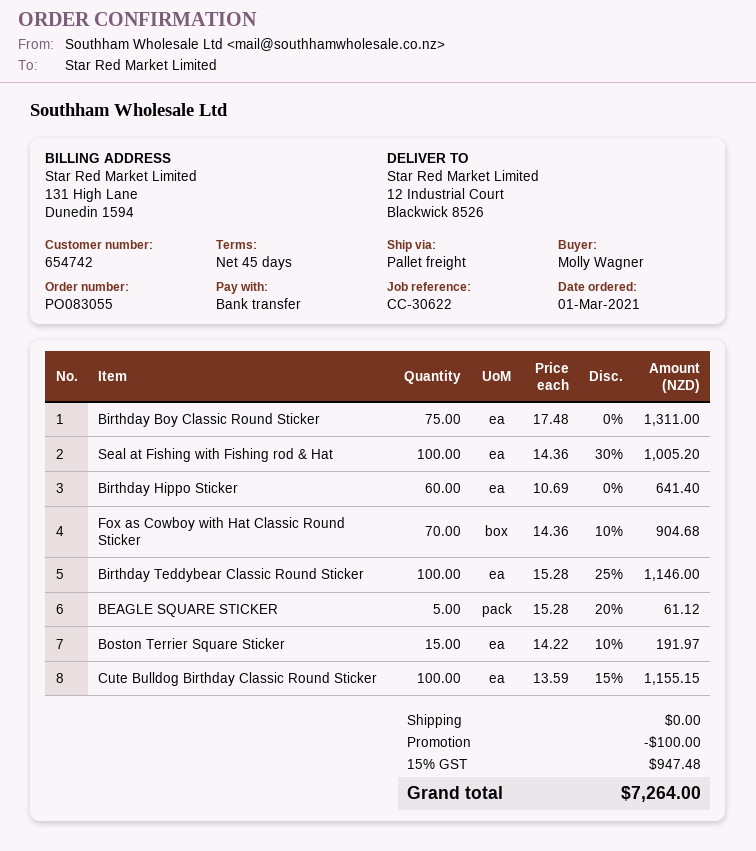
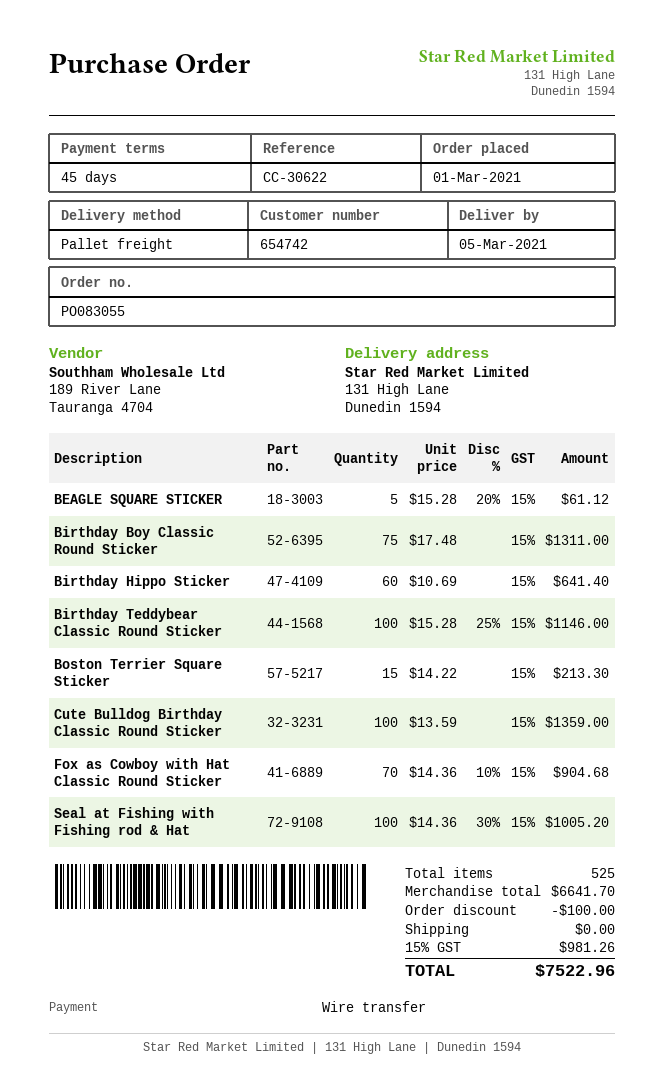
ship to: 12 Industrial Court, Blackwick 8526 -> 131 High Lane, Dunedin 1594
Boston Terrier Square Sticker: 15 x 14.22 - 10% = 191.97 -> 15 x 14.22 = 213.30
Cute Bulldog Birthday Classic Round Sticker: 100 x 13.59 - 15% = 1155.15 -> 100 x 13.59 = 1359.00
tax: 15% = 947.48 -> 15% = 981.26
total: 7264.00 -> 7522.96

